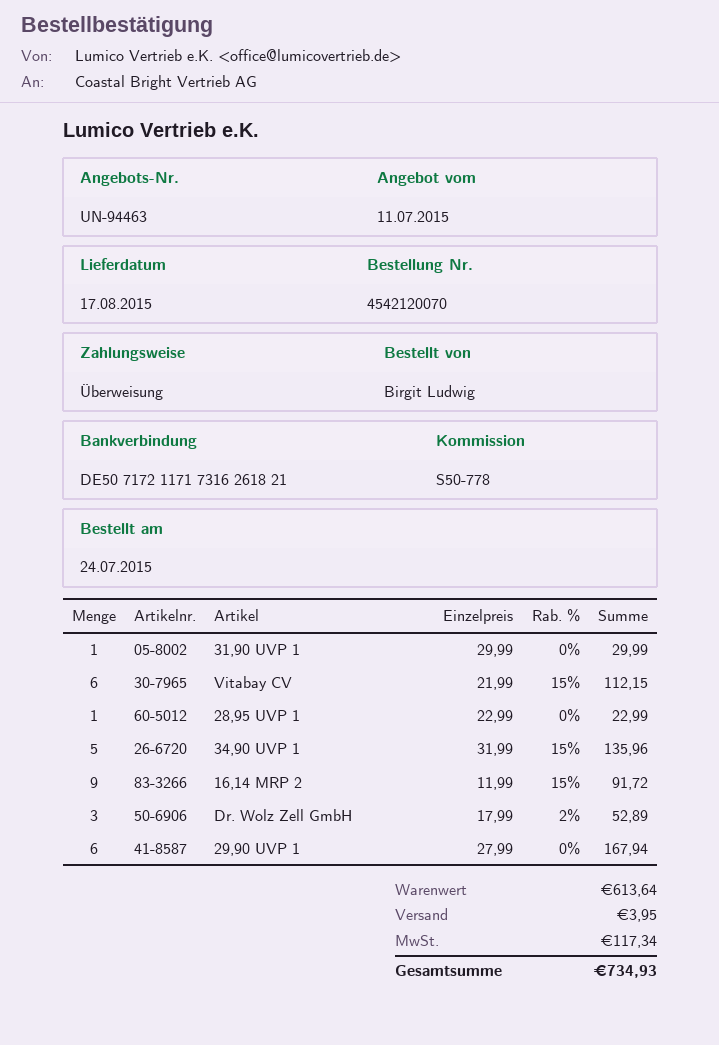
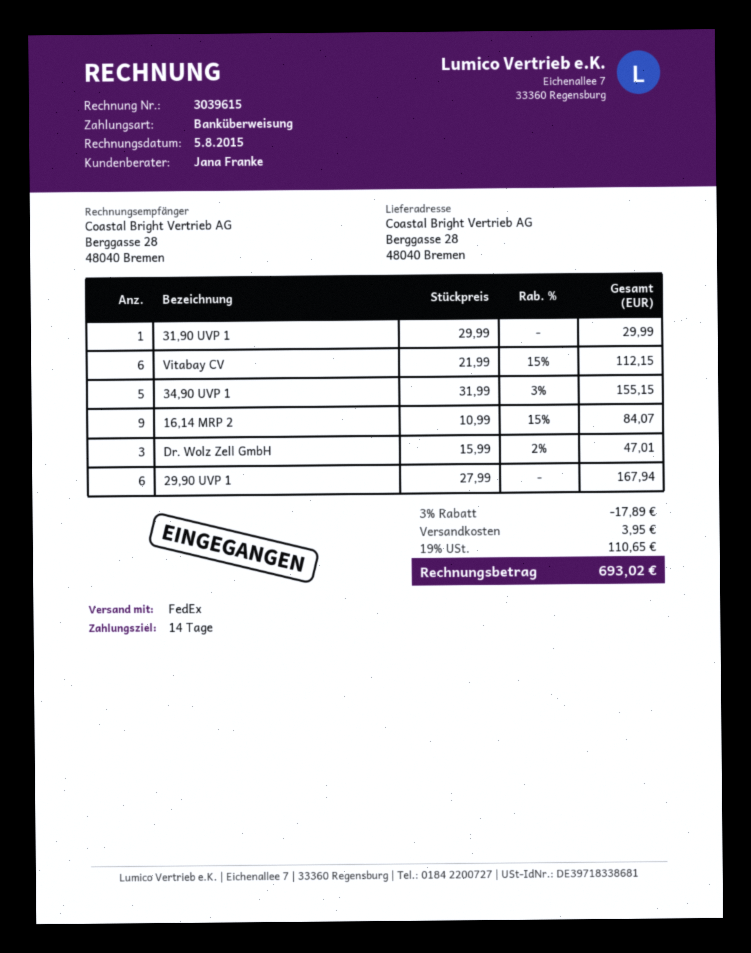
28,95 UVP 1: 1 x 22.99 = 22.99 -> none
34,90 UVP 1: 5 x 31.99 - 15% = 135.96 -> 5 x 31.99 - 3% = 155.15
16,14 MRP 2: 9 x 11.99 - 15% = 91.72 -> 9 x 10.99 - 15% = 84.07
Dr. Wolz Zell GmbH: 3 x 17.99 - 2% = 52.89 -> 3 x 15.99 - 2% = 47.01
discount: none -> 3% = 17.89
tax: 117.34 -> 110.65
total: 734.93 -> 693.02

